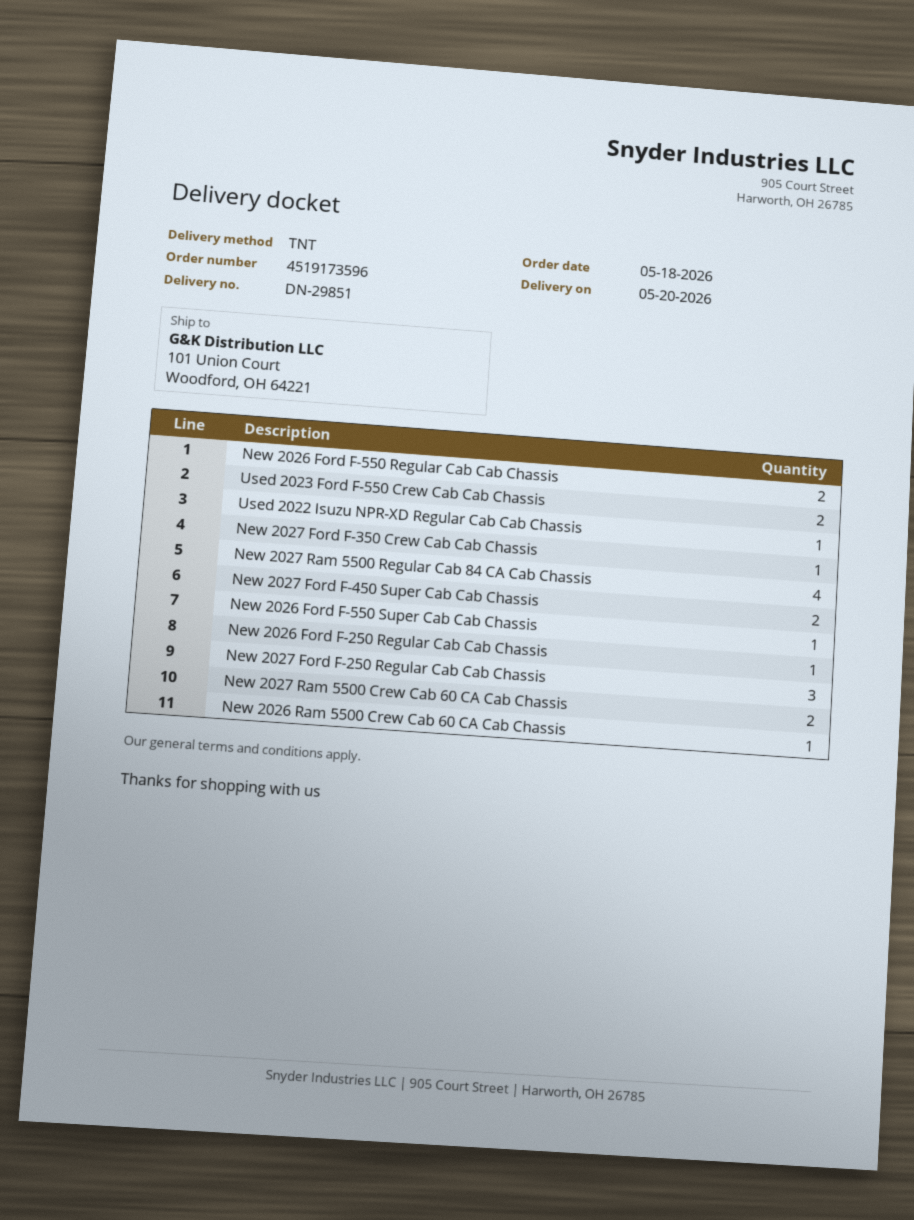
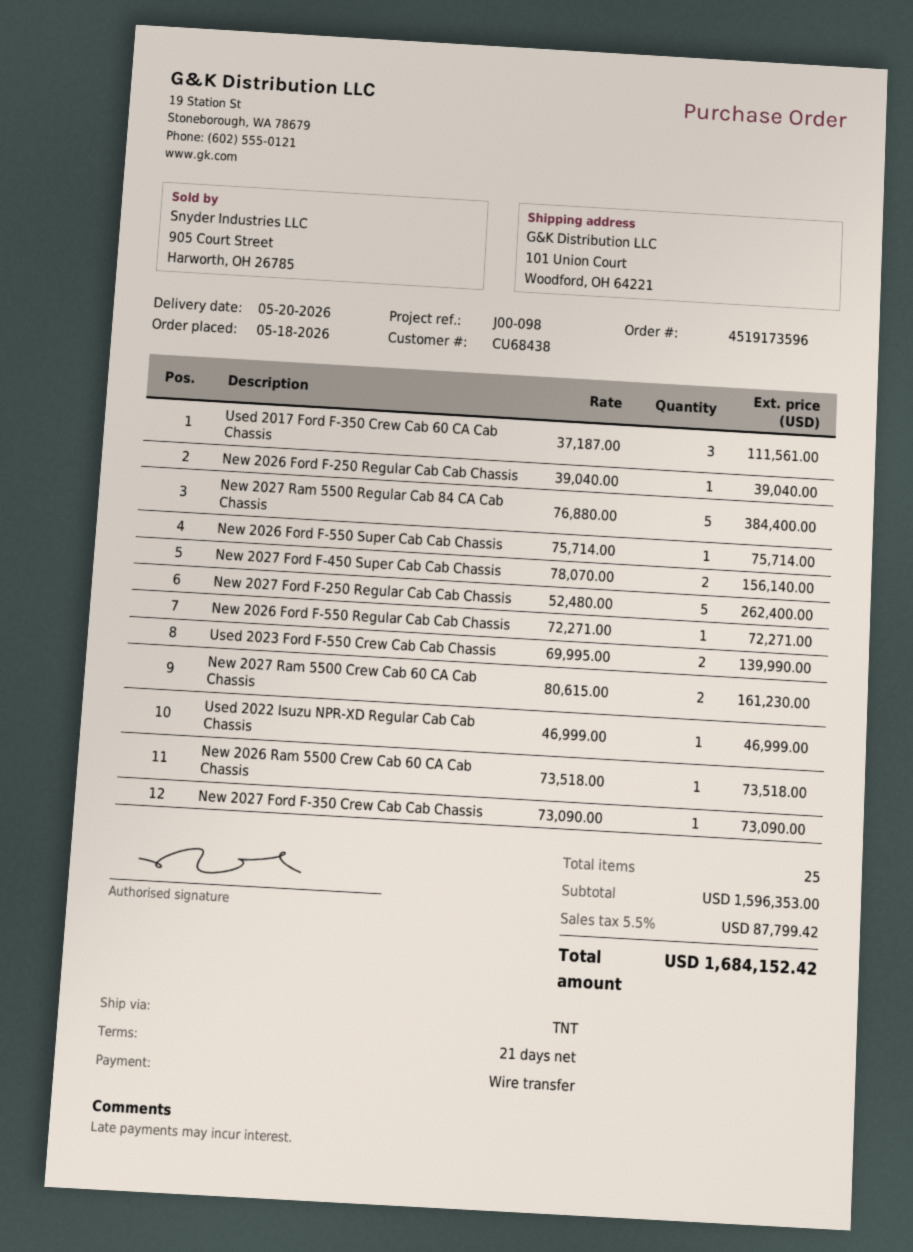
New 2026 Ford F-550 Regular Cab Cab Chassis: 2 -> 1
New 2027 Ram 5500 Regular Cab 84 CA Cab Chassis: 4 -> 5
New 2027 Ford F-250 Regular Cab Cab Chassis: 3 -> 5
Used 2017 Ford F-350 Crew Cab 60 CA Cab Chassis: none -> 3

